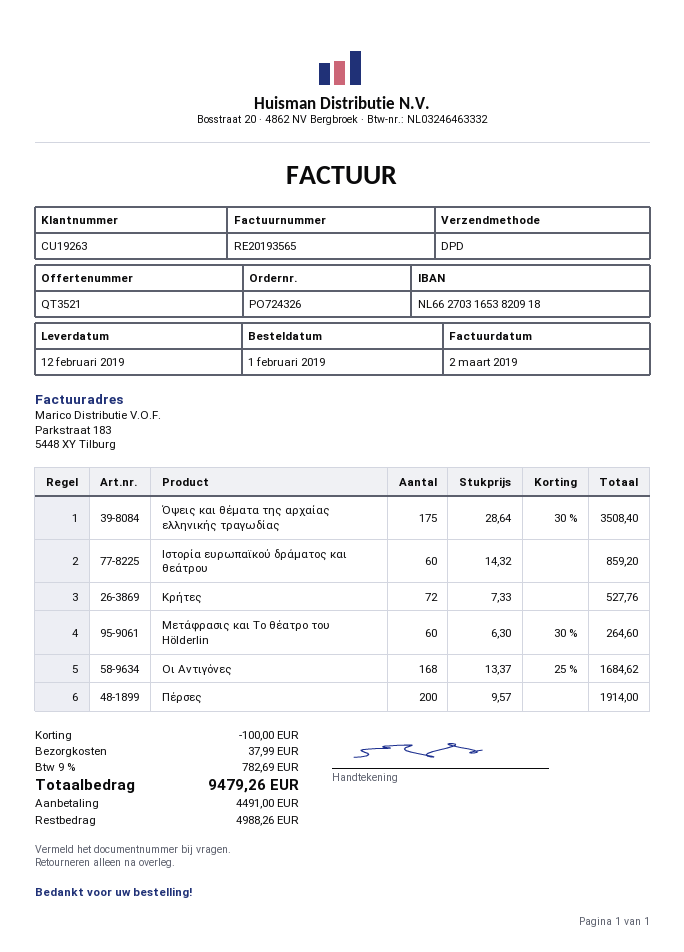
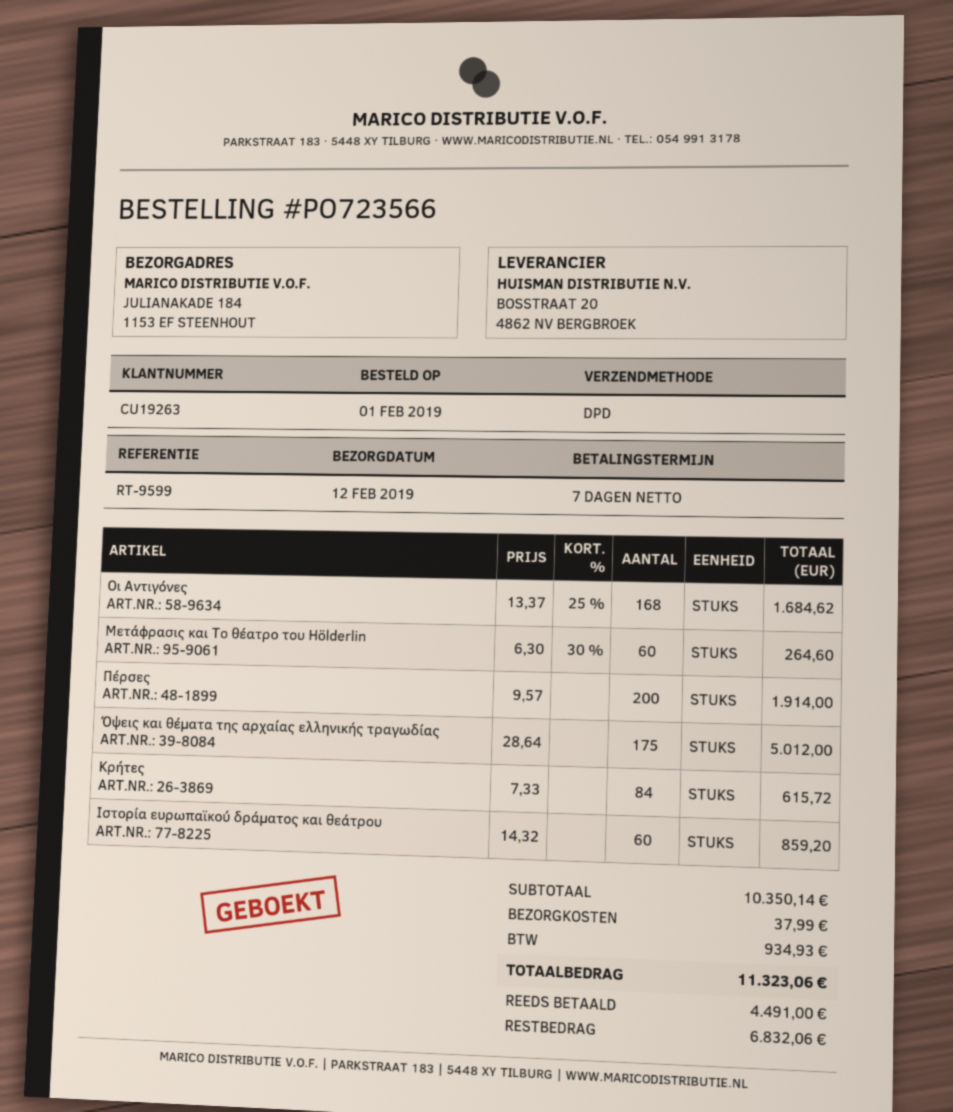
order number: PO724326 -> PO723566
Όψεις και θέματα της αρχαίας ελληνικής τραγωδίας: 175 x 28.64 - 30% = 3508.40 -> 175 x 28.64 = 5012.00
Κρήτες: 72 x 7.33 = 527.76 -> 84 x 7.33 = 615.72
discount: 100.00 -> none
tax: 782.69 -> 934.93
total: 9479.26 -> 11323.06
balance: 4988.26 -> 6832.06

